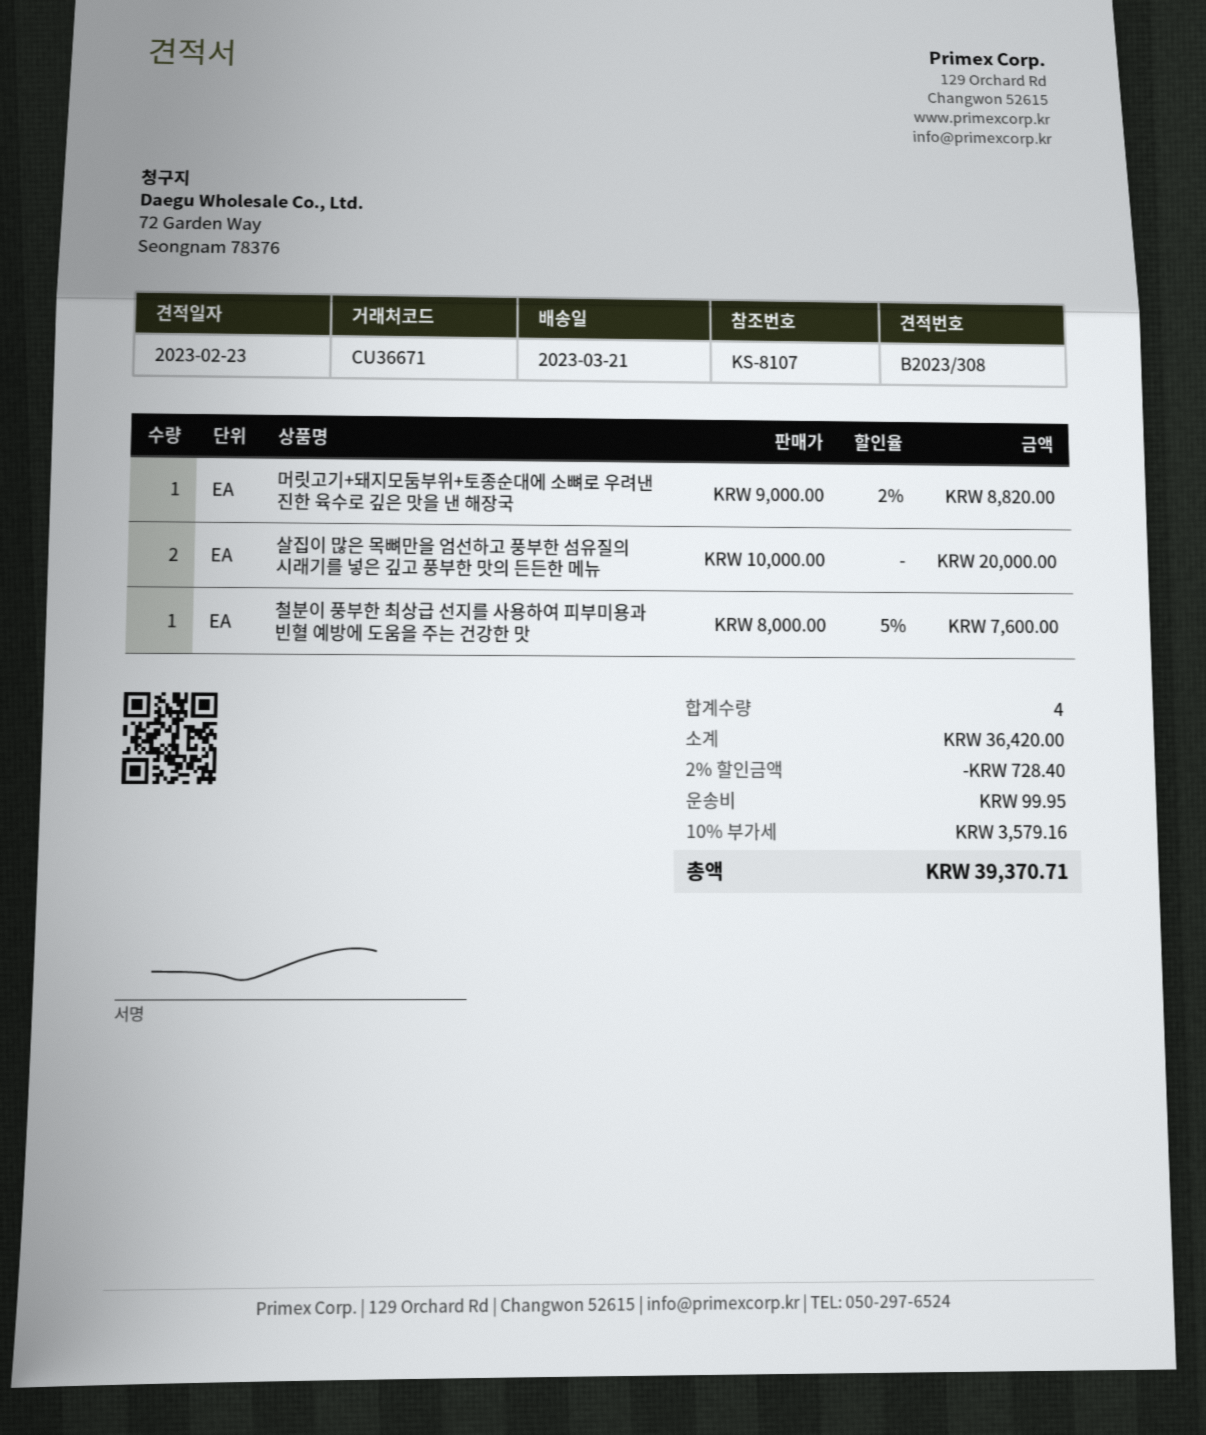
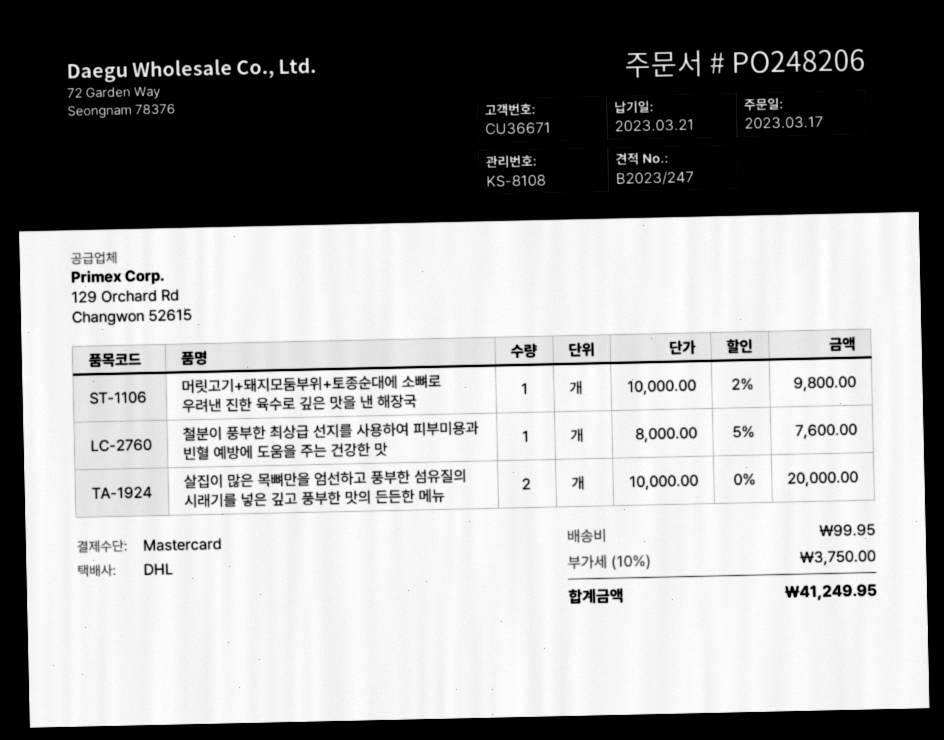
quote number: B2023/308 -> B2023/247
reference: KS-8107 -> KS-8108
머릿고기+돼지모둠부위+토종순대에 소뼈로 우려낸 진한 육수로 깊은 맛을 낸 해장국: 1 x 9000.00 - 2% = 8820.00 -> 1 x 10000.00 - 2% = 9800.00
discount: 2% = 728.40 -> none
tax: 10% = 3579.16 -> 10% = 3750.00
total: 39370.71 -> 41249.95

